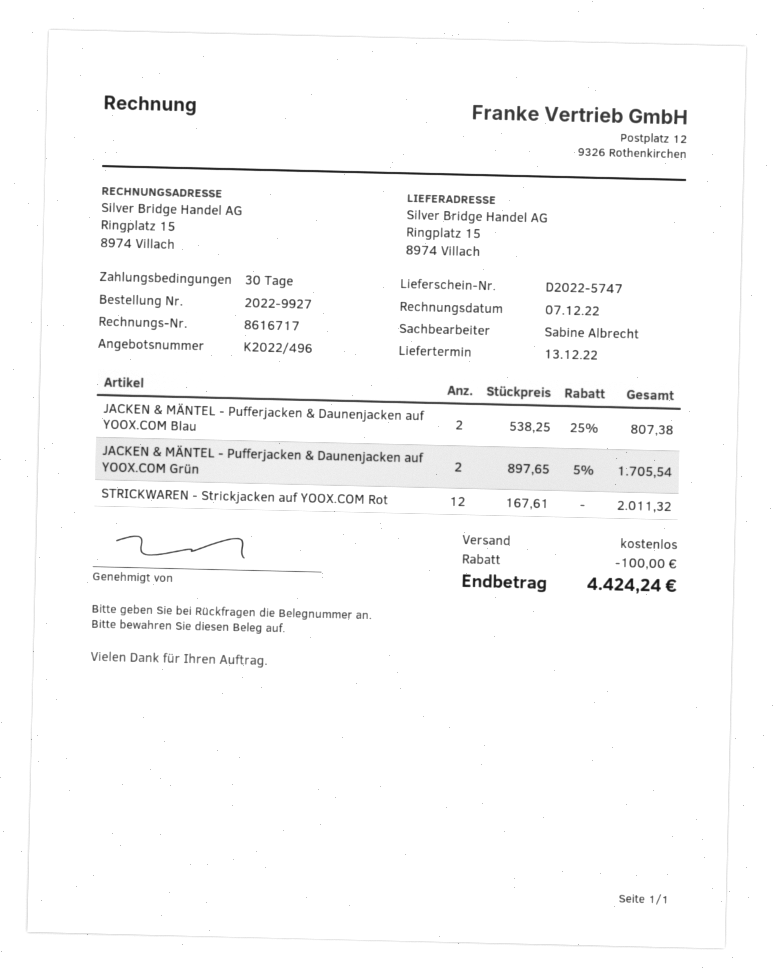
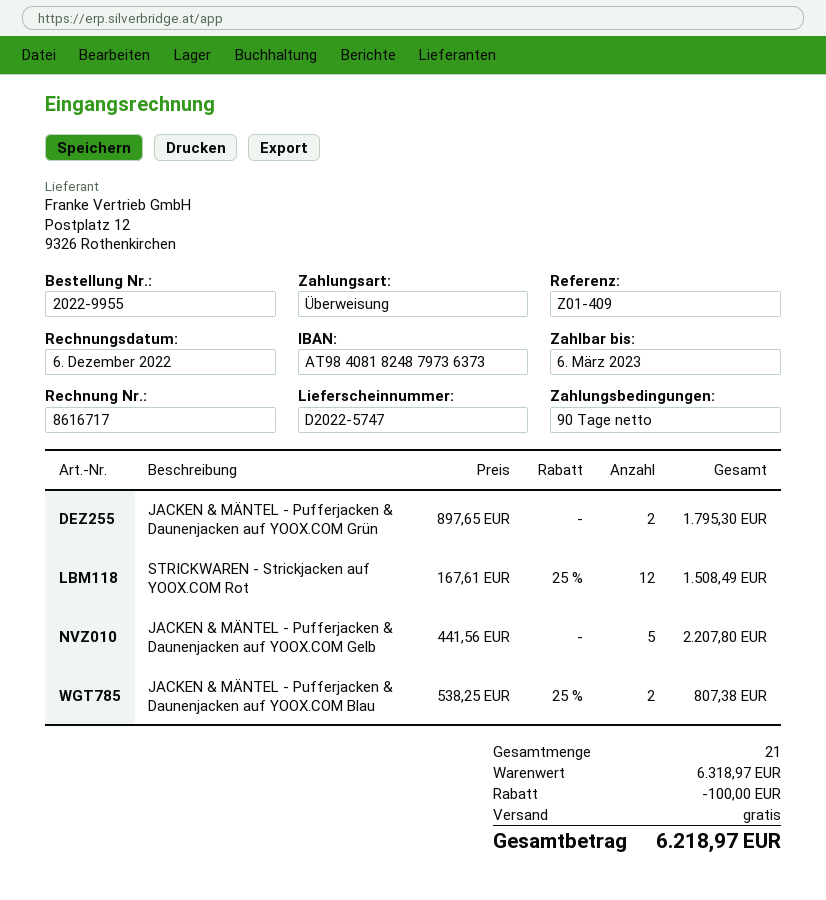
order number: 2022-9927 -> 2022-9955
invoice date: 2022-12-07 -> 2022-12-06
payment terms: 30 days -> 90 days
JACKEN & MÄNTEL - Pufferjacken & Daunenjacken auf YOOX.COM Grün: 2 x 897.65 - 5% = 1705.54 -> 2 x 897.65 = 1795.30
STRICKWAREN - Strickjacken auf YOOX.COM Rot: 12 x 167.61 = 2011.32 -> 12 x 167.61 - 25% = 1508.49
JACKEN & MÄNTEL - Pufferjacken & Daunenjacken auf YOOX.COM Gelb: none -> 5 x 441.56 = 2207.80
total: 4424.24 -> 6218.97

